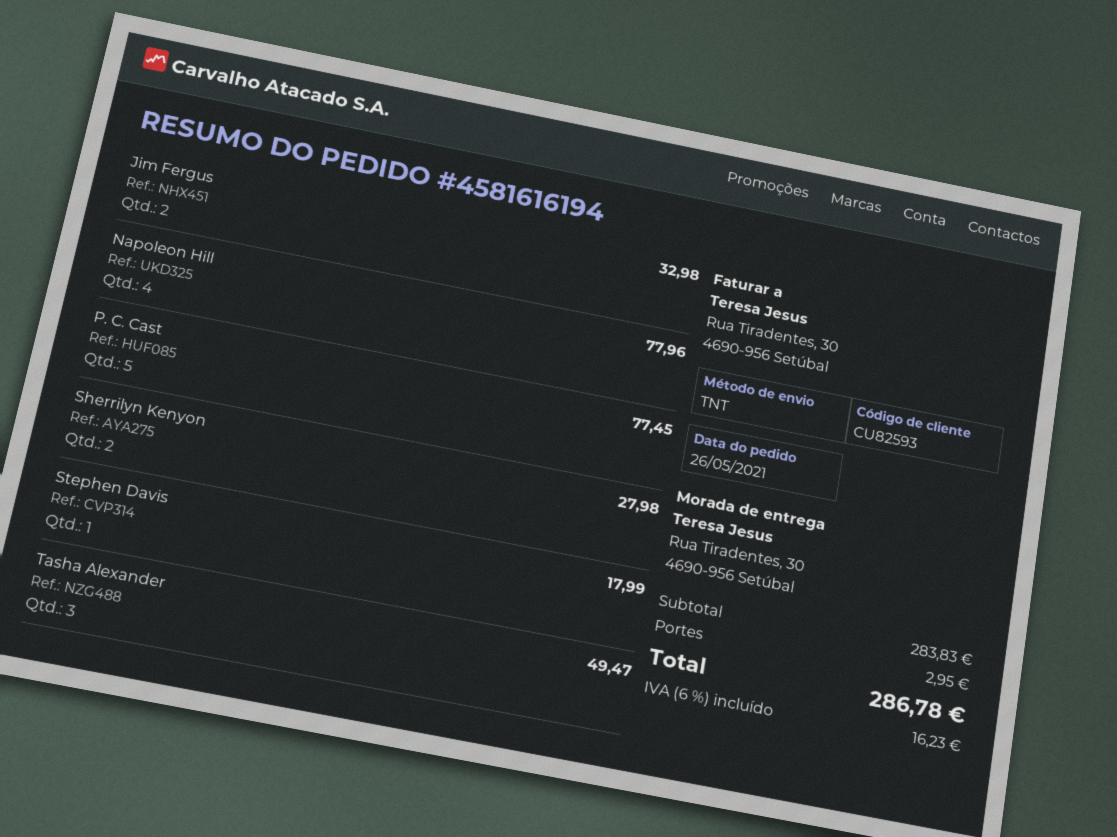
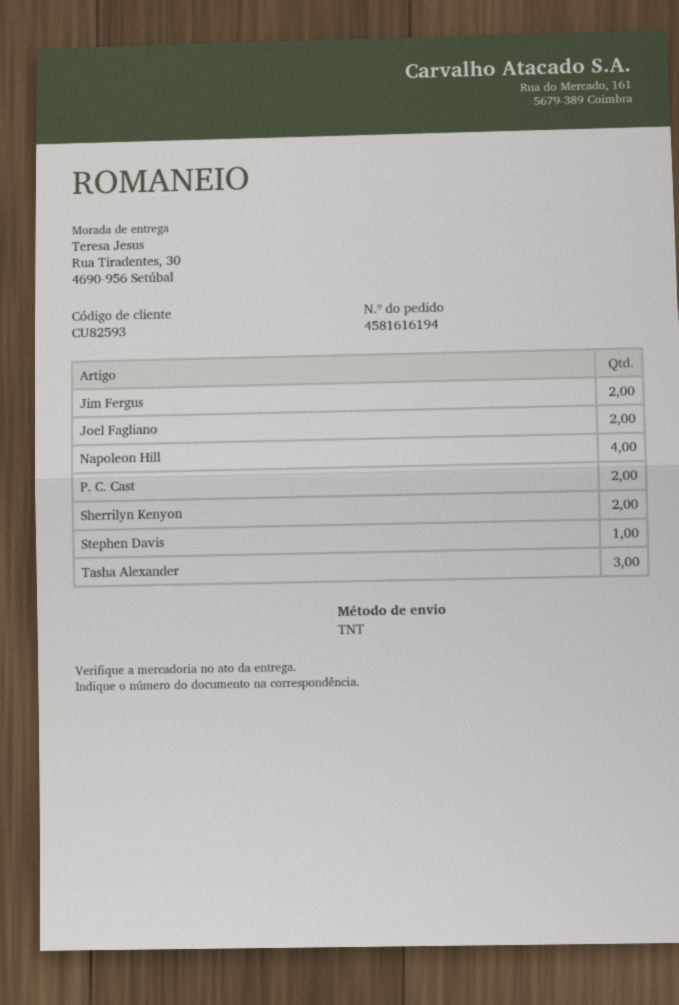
P. C. Cast: 5 -> 2
Joel Fagliano: none -> 2

